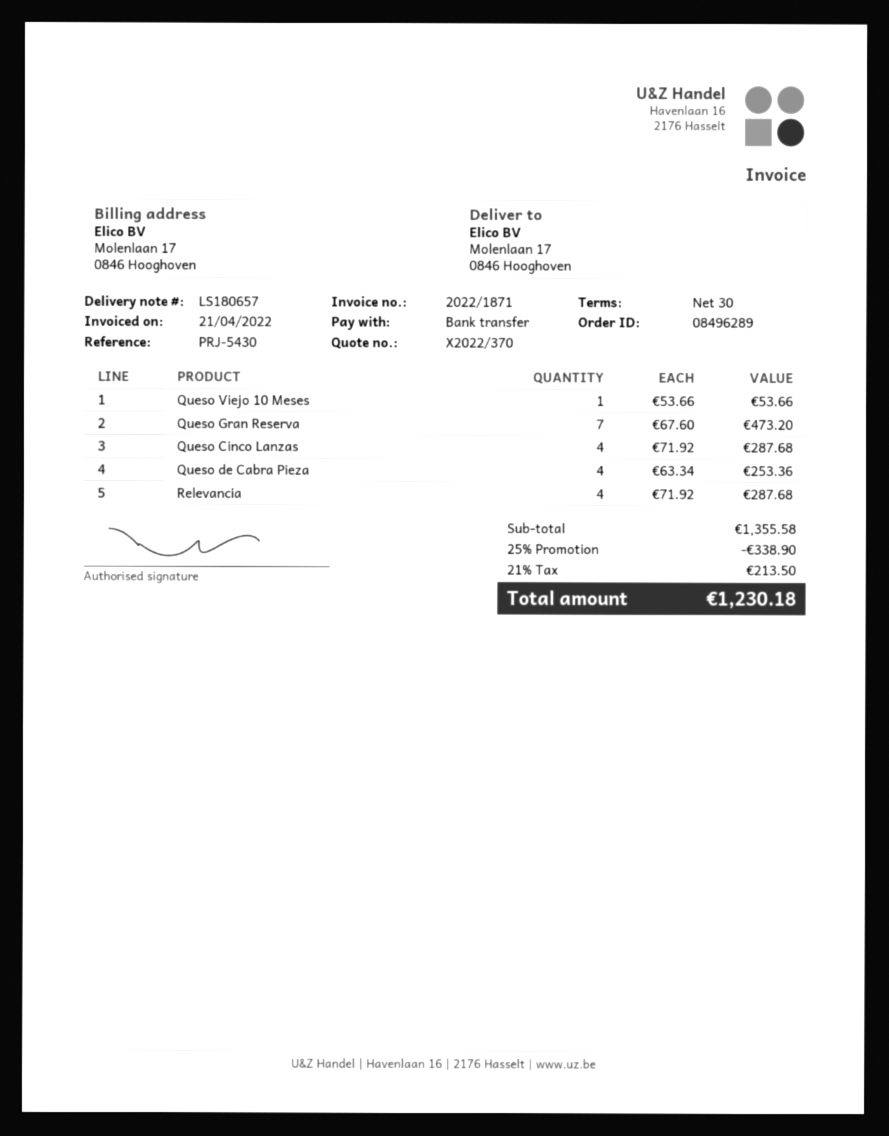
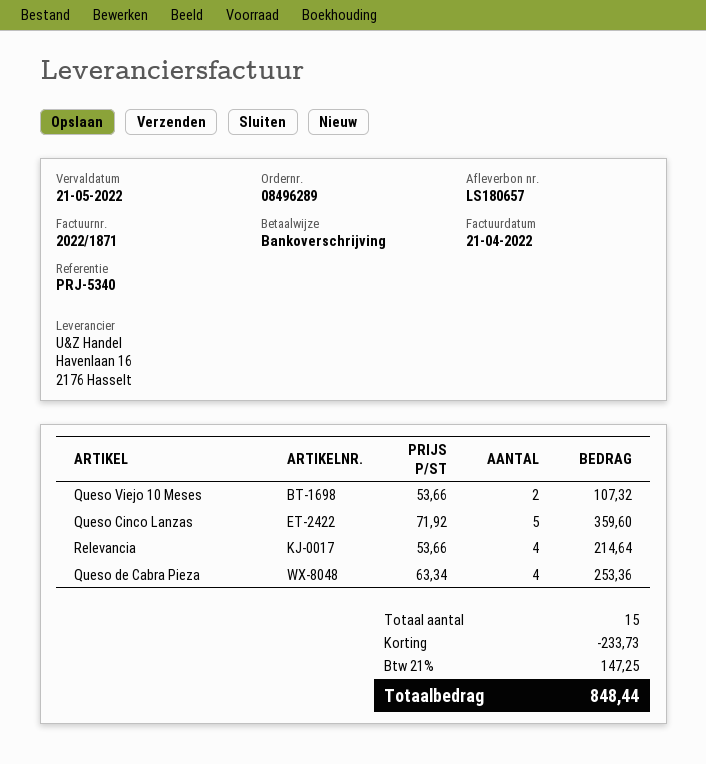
reference: PRJ-5430 -> PRJ-5340
Queso Viejo 10 Meses: 1 x 53.66 = 53.66 -> 2 x 53.66 = 107.32
Queso Gran Reserva: 7 x 67.60 = 473.20 -> none
Queso Cinco Lanzas: 4 x 71.92 = 287.68 -> 5 x 71.92 = 359.60
Relevancia: 4 x 71.92 = 287.68 -> 4 x 53.66 = 214.64
discount: 338.90 -> 233.73
tax: 21% = 213.50 -> 21% = 147.25
total: 1230.18 -> 848.44

